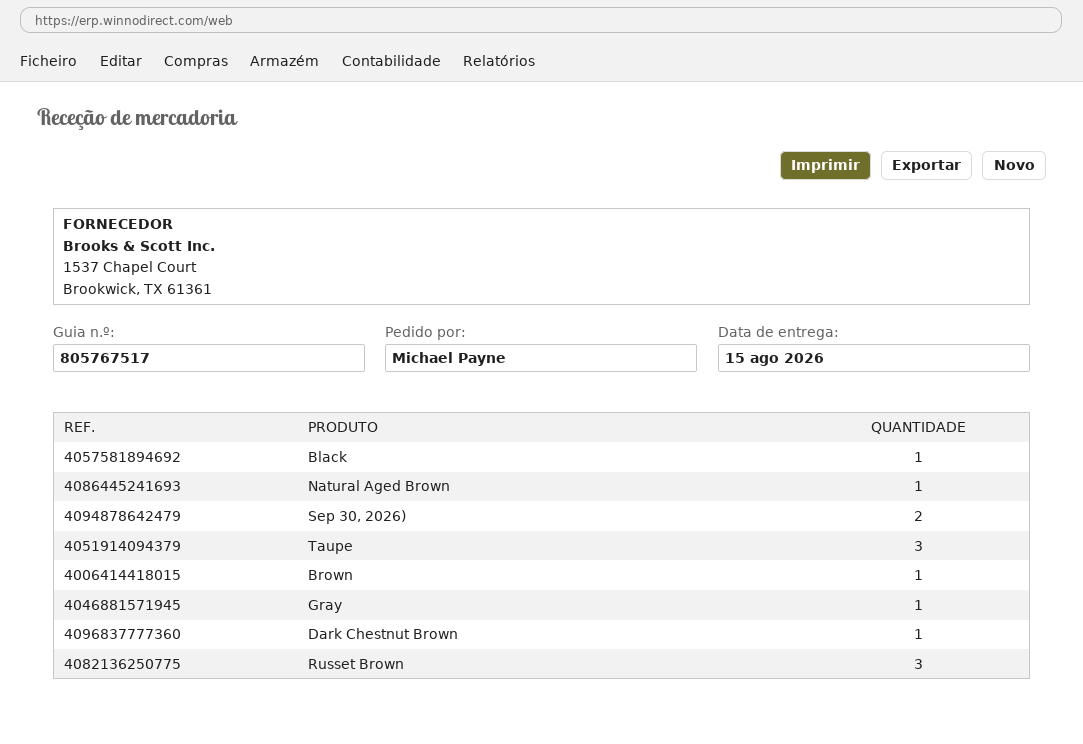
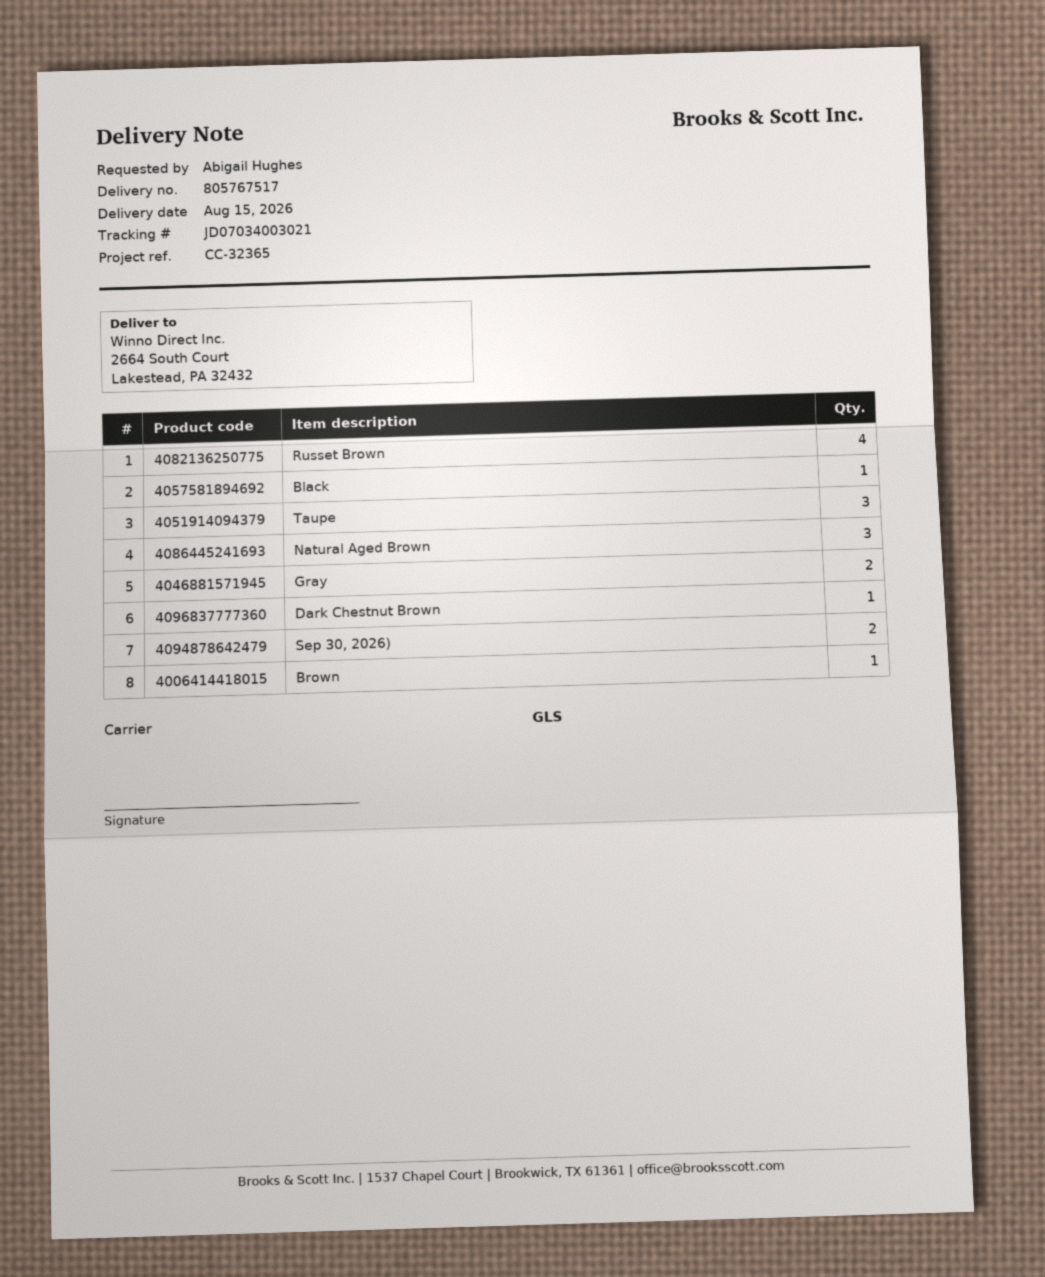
ordered by: Michael Payne -> Abigail Hughes
Natural Aged Brown: 1 -> 3
Gray: 1 -> 2
Russet Brown: 3 -> 4

